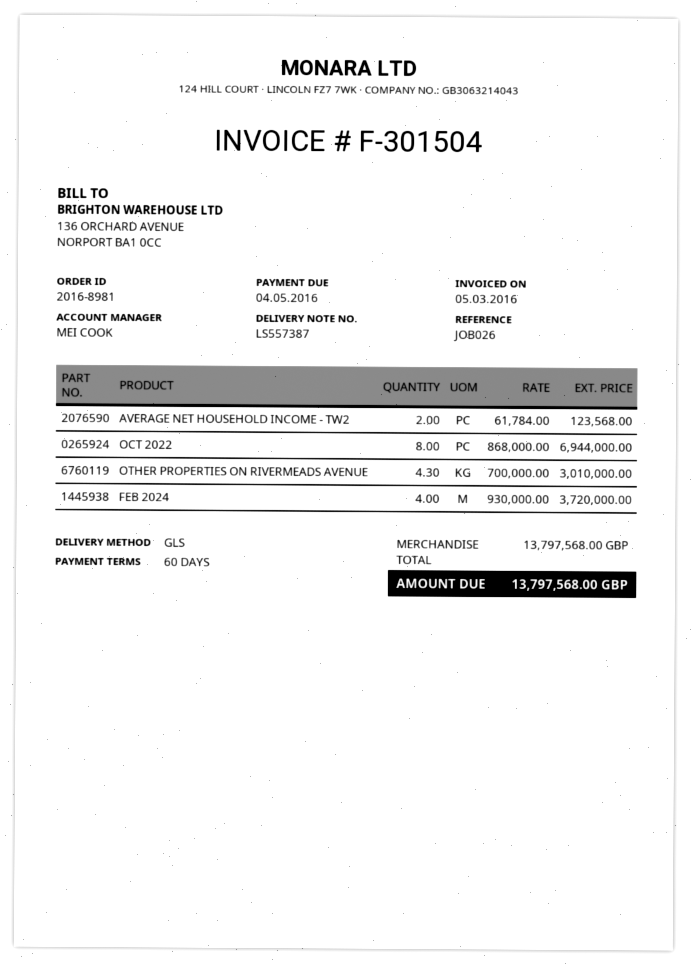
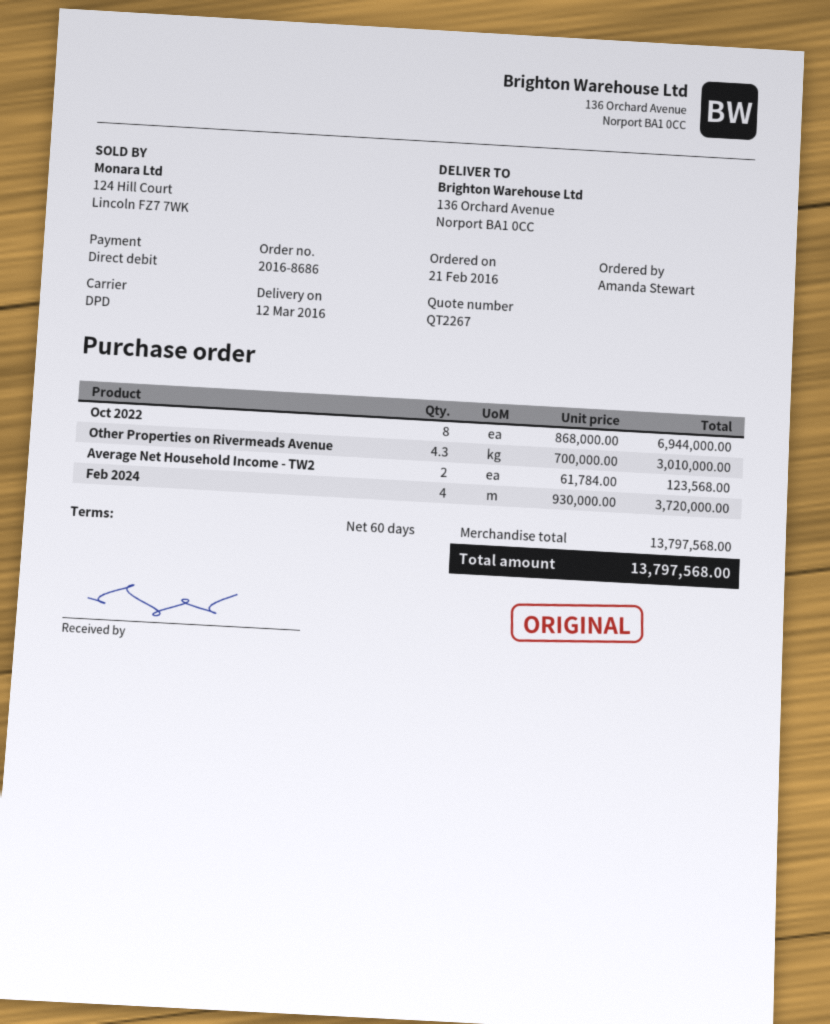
order number: 2016-8981 -> 2016-8686
shipping method: GLS -> DPD

